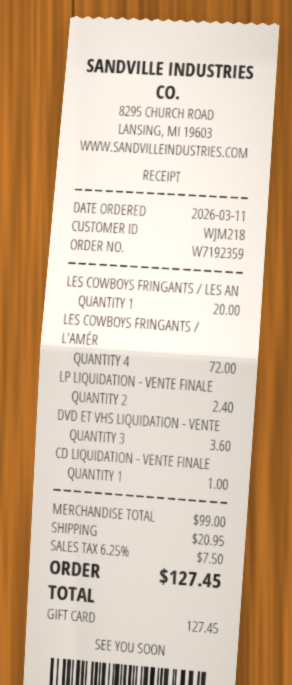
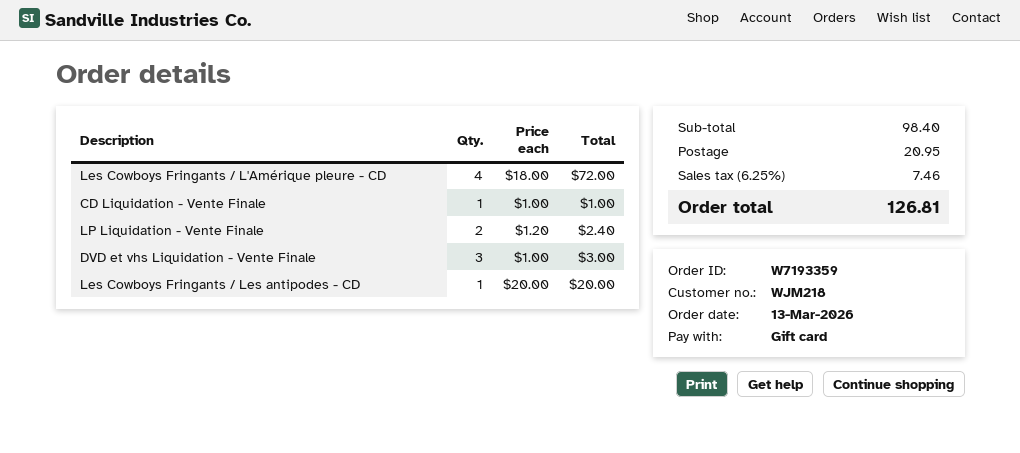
order number: W7192359 -> W7193359
order date: 2026-03-11 -> 2026-03-13
DVD ET VHS LIQUIDATION - VENTE: 3 for 3.60 -> 3 for 3.00
subtotal: 99.00 -> 98.40
tax: 6.25% = 7.50 -> 6.25% = 7.46
total: 127.45 -> 126.81

